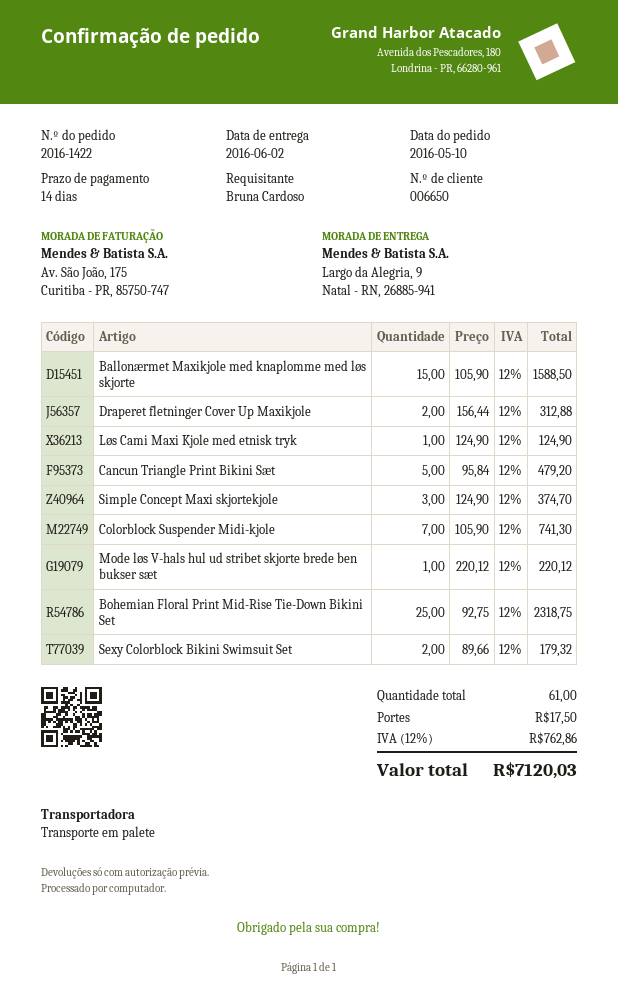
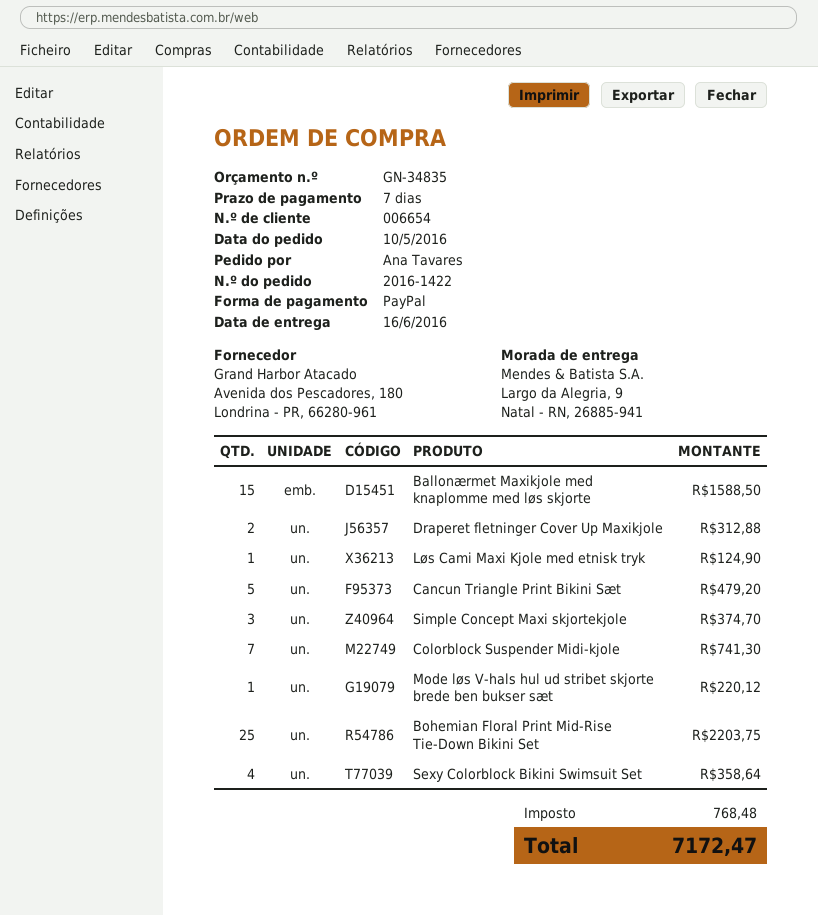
delivery date: 2016-06-02 -> 2016-06-16
payment terms: 14 days -> 7 days
customer number: 006650 -> 006654
ordered by: Bruna Cardoso -> Ana Tavares
Bohemian Floral Print Mid-Rise Tie-Down Bikini Set: 25 for 2318.75 -> 25 for 2203.75
Sexy Colorblock Bikini Swimsuit Set: 2 for 179.32 -> 4 for 358.64
shipping: 17.50 -> none
tax: 762.86 -> 768.48
total: 7120.03 -> 7172.47

